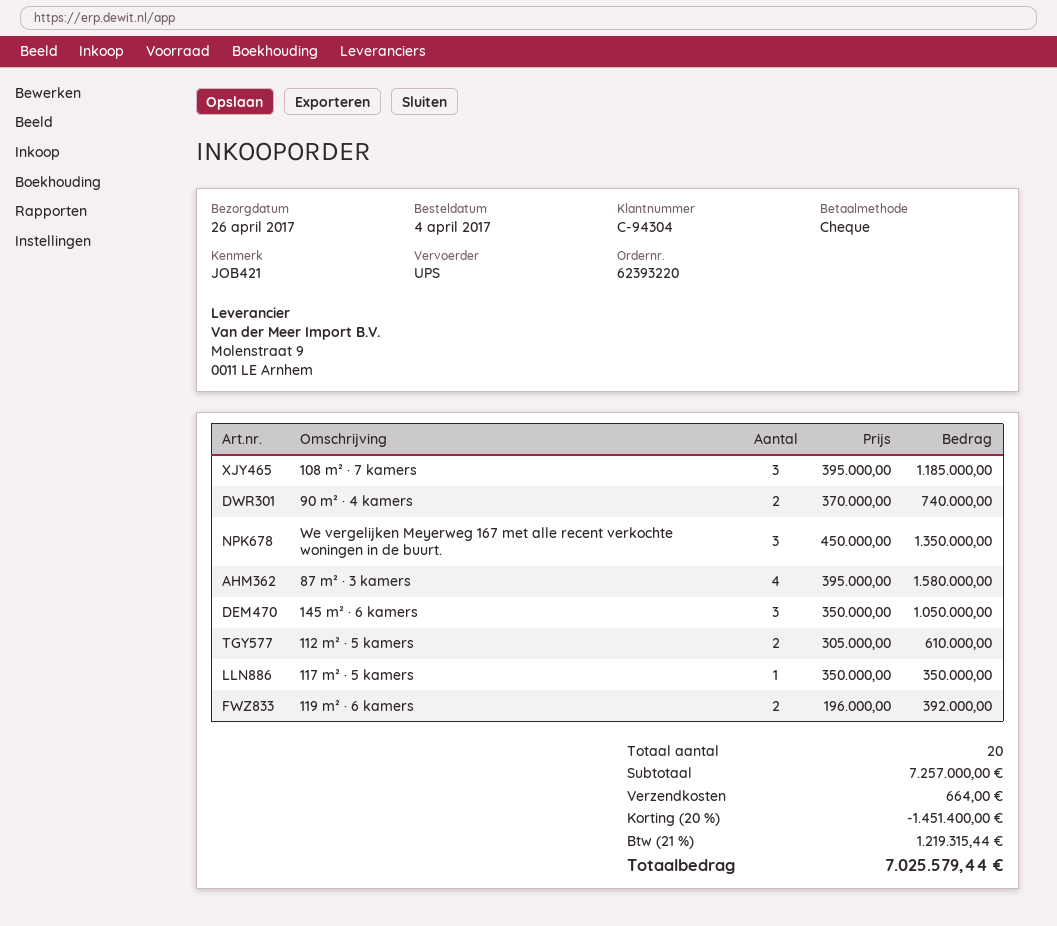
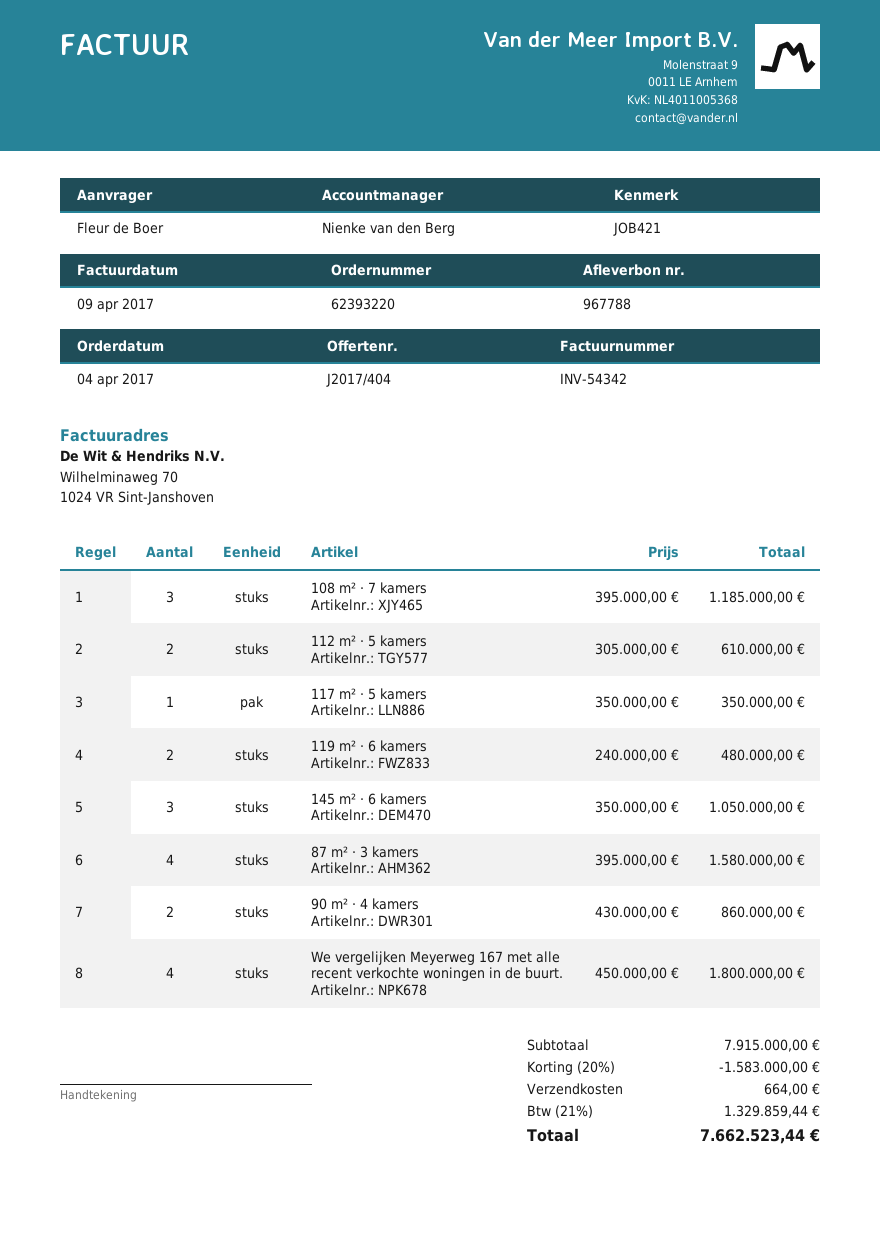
90 m² · 4 kamers: 2 x 370000.00 = 740000.00 -> 2 x 430000.00 = 860000.00
We vergelijken Meyerweg 167 met alle recent verkochte woningen in de buurt.: 3 x 450000.00 = 1350000.00 -> 4 x 450000.00 = 1800000.00
119 m² · 6 kamers: 2 x 196000.00 = 392000.00 -> 2 x 240000.00 = 480000.00
subtotal: 7257000.00 -> 7915000.00
discount: 20% = 1451400.00 -> 20% = 1583000.00
tax: 21% = 1219315.44 -> 21% = 1329859.44
total: 7025579.44 -> 7662523.44

